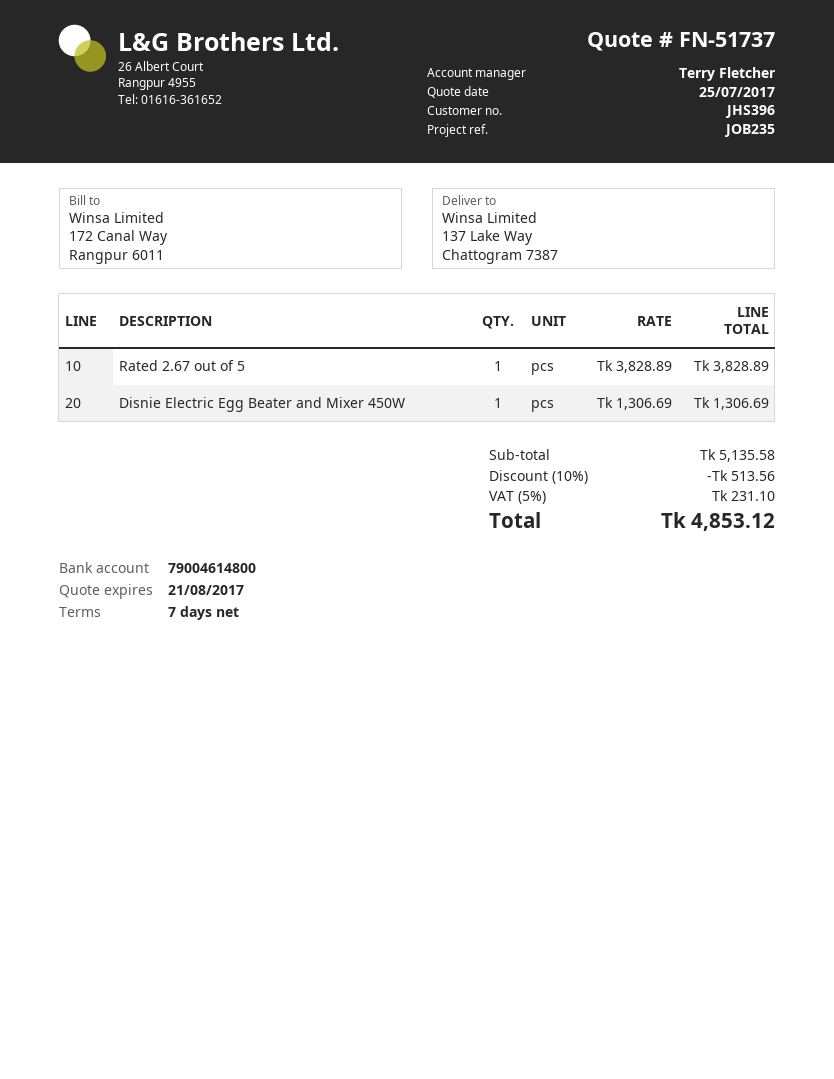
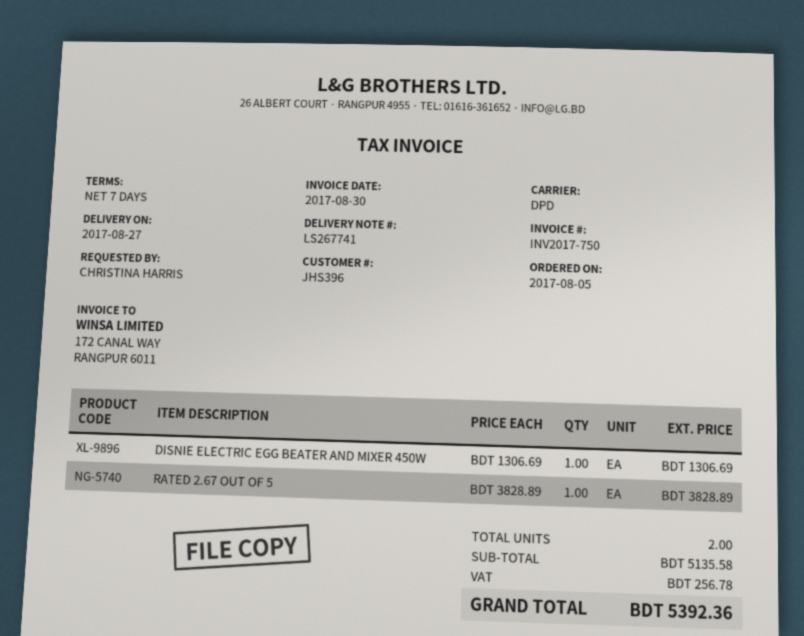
discount: 10% = 513.56 -> none
tax: 231.10 -> 256.78
total: 4853.12 -> 5392.36

